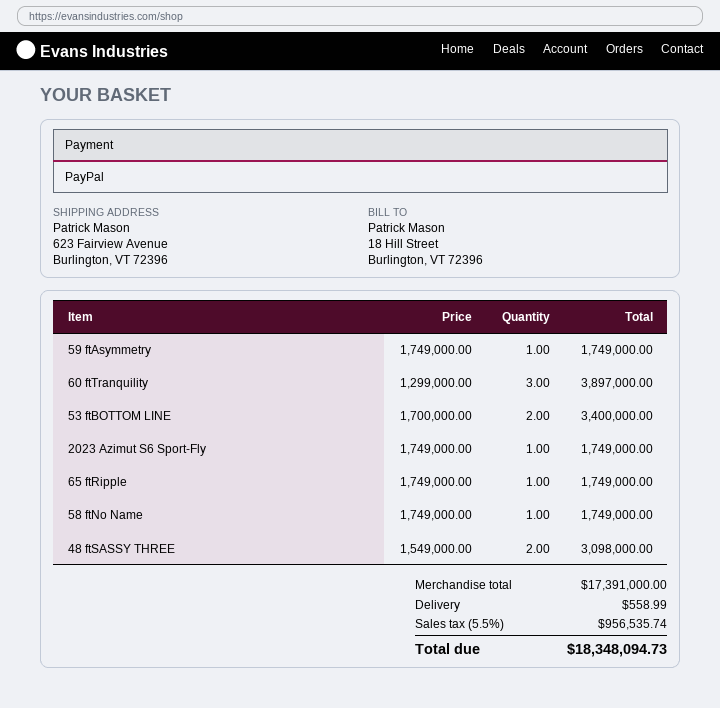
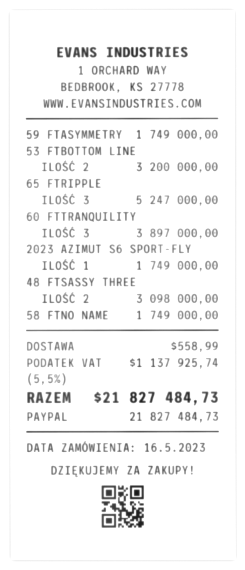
53 ftBOTTOM LINE: 2 for 3400000.00 -> 2 for 3200000.00
65 ftRipple: 1 for 1749000.00 -> 3 for 5247000.00
tax: 5.5% = 956535.74 -> 5.5% = 1137925.74
total: 18348094.73 -> 21827484.73

